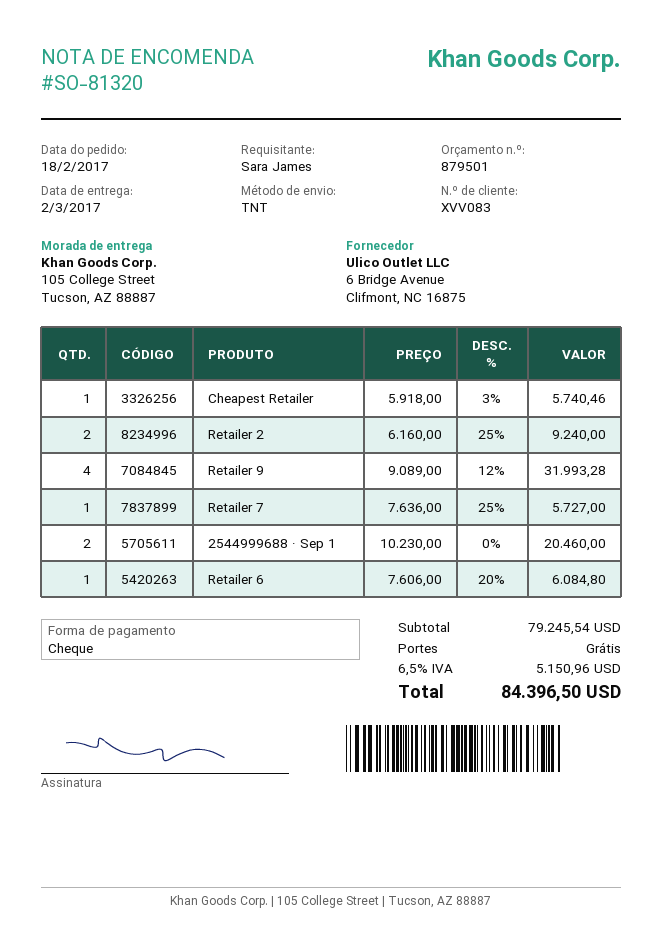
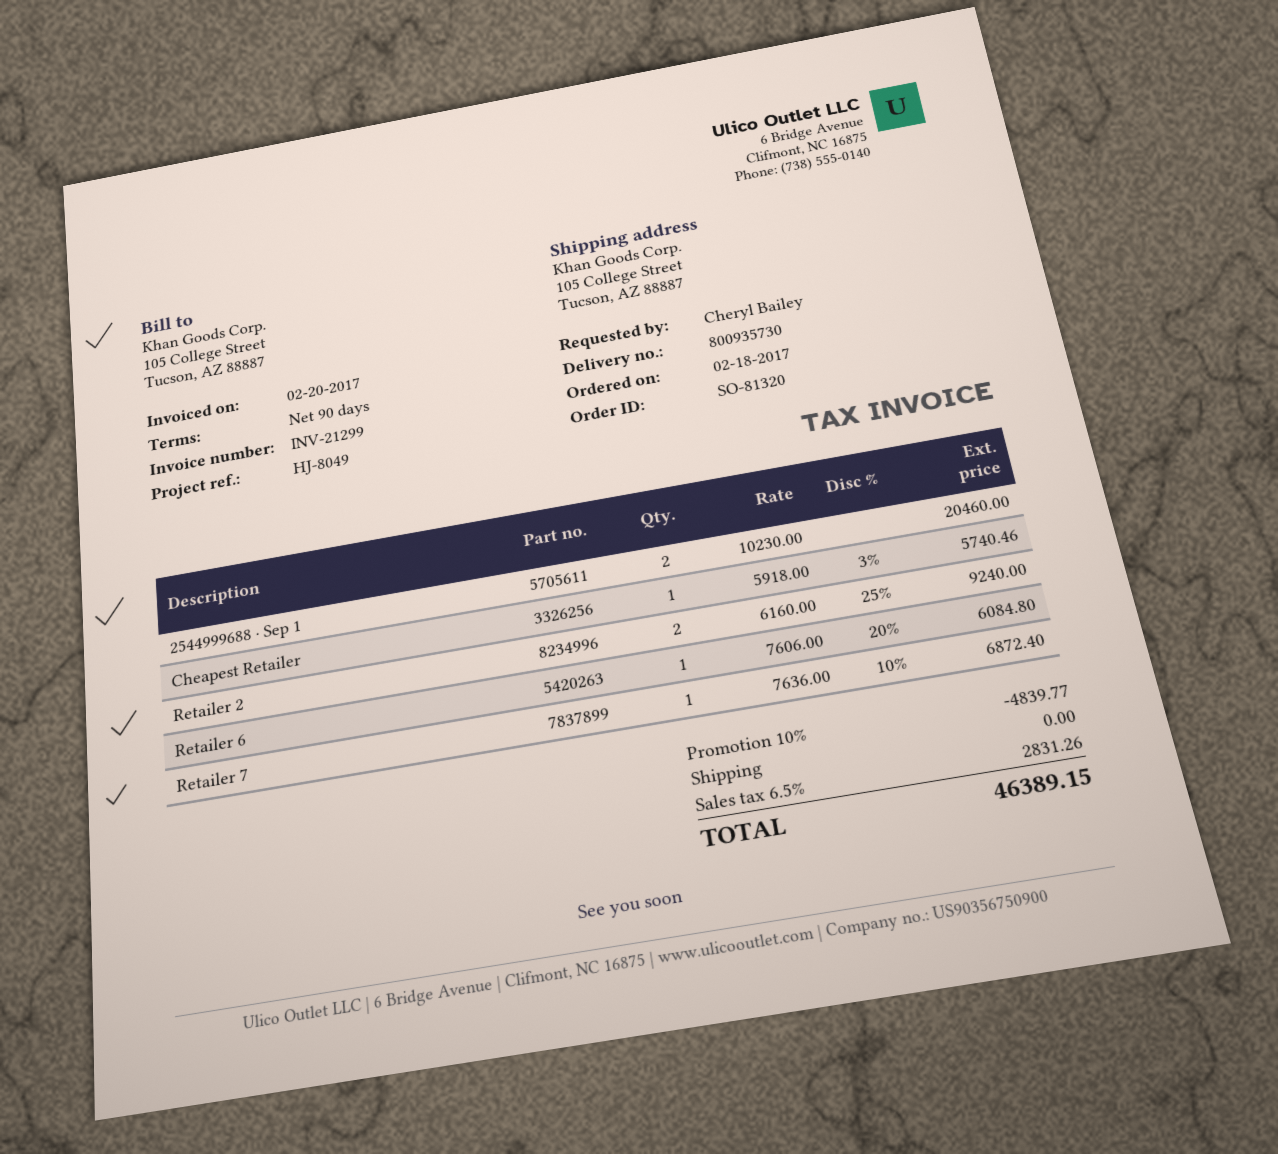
ordered by: Sara James -> Cheryl Bailey
Retailer 9: 4 x 9089.00 - 12% = 31993.28 -> none
Retailer 7: 1 x 7636.00 - 25% = 5727.00 -> 1 x 7636.00 - 10% = 6872.40
discount: none -> 10% = 4839.77
tax: 6.5% = 5150.96 -> 6.5% = 2831.26
total: 84396.50 -> 46389.15

